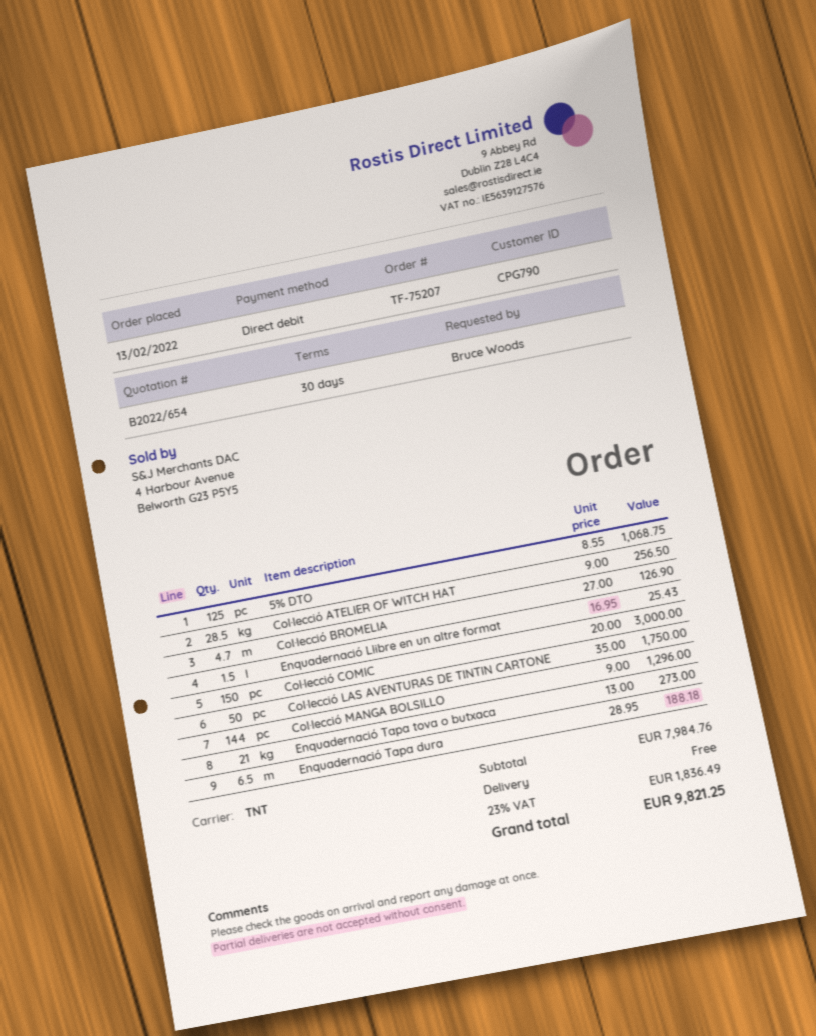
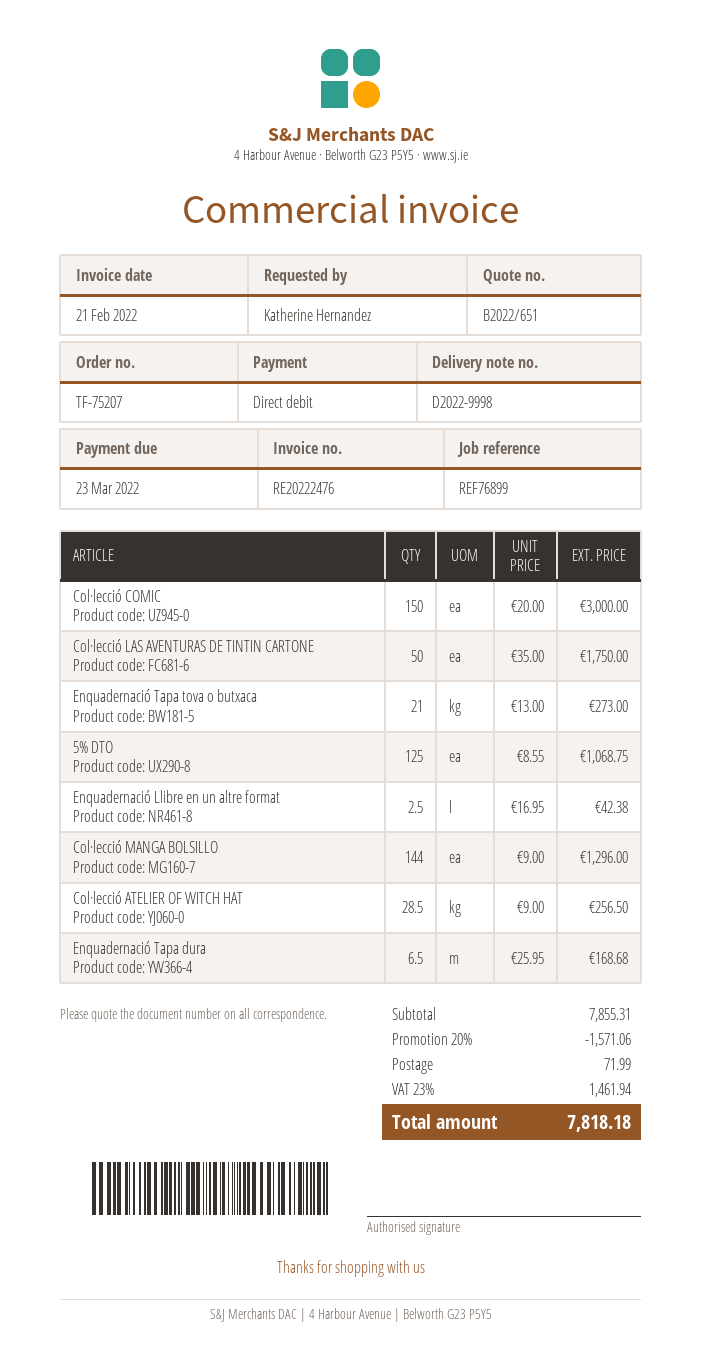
quote number: B2022/654 -> B2022/651
ordered by: Bruce Woods -> Katherine Hernandez
Col·lecció BROMELIA: 4.7 x 27.00 = 126.90 -> none
Enquadernació Llibre en un altre format: 1.5 x 16.95 = 25.43 -> 2.5 x 16.95 = 42.38
Enquadernació Tapa dura: 6.5 x 28.95 = 188.18 -> 6.5 x 25.95 = 168.68
subtotal: 7984.76 -> 7855.31
discount: none -> 20% = 1571.06
shipping: 0.00 -> 71.99
tax: 23% = 1836.49 -> 23% = 1461.94
total: 9821.25 -> 7818.18

